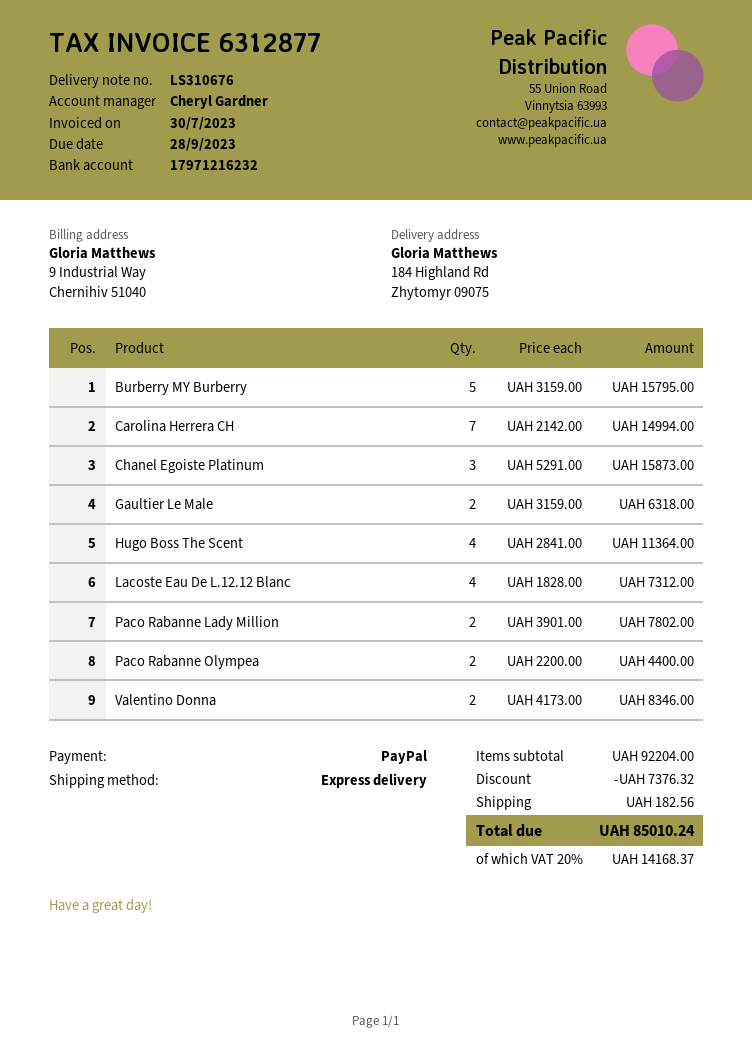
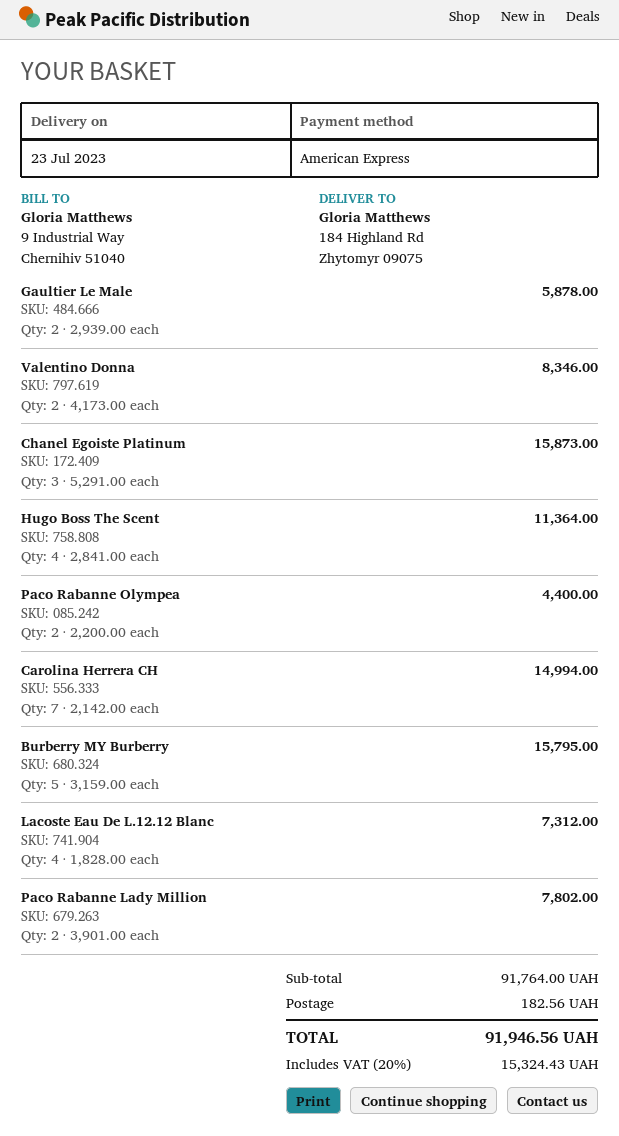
payment method: PayPal -> American Express
Gaultier Le Male: 2 x 3159.00 = 6318.00 -> 2 x 2939.00 = 5878.00
subtotal: 92204.00 -> 91764.00
discount: 7376.32 -> none
tax: 20% = 14168.37 -> 20% = 15324.43
total: 85010.24 -> 91946.56

